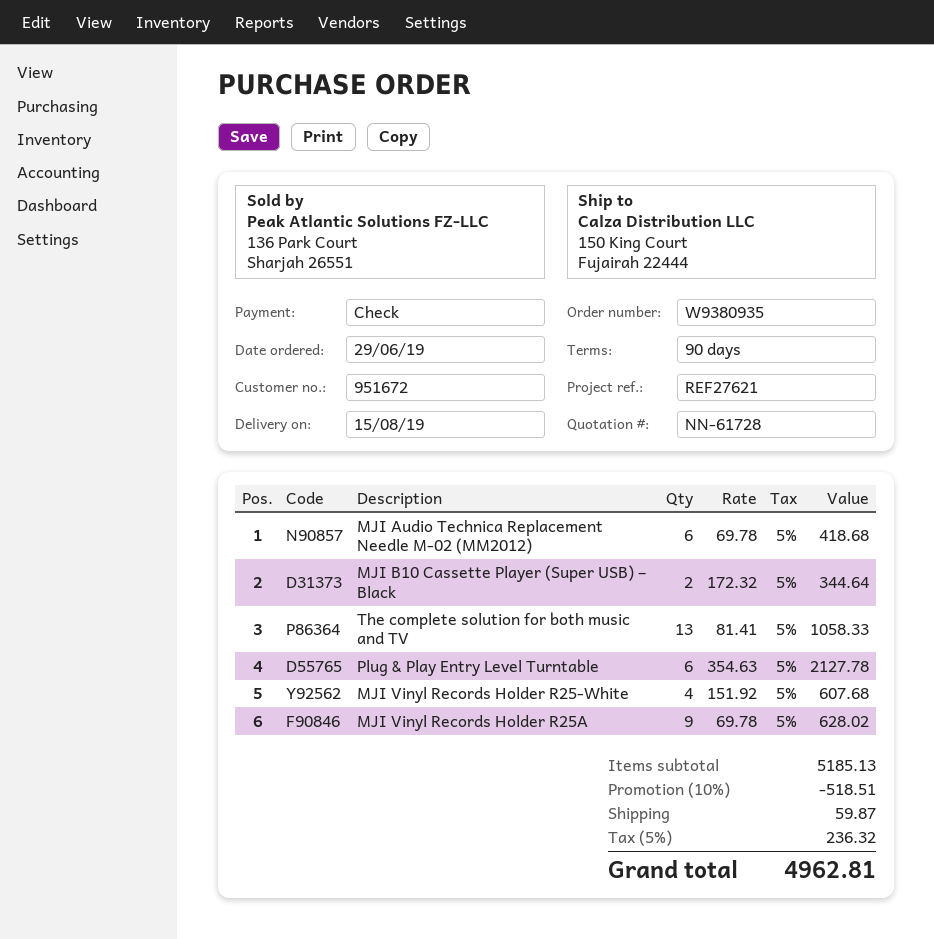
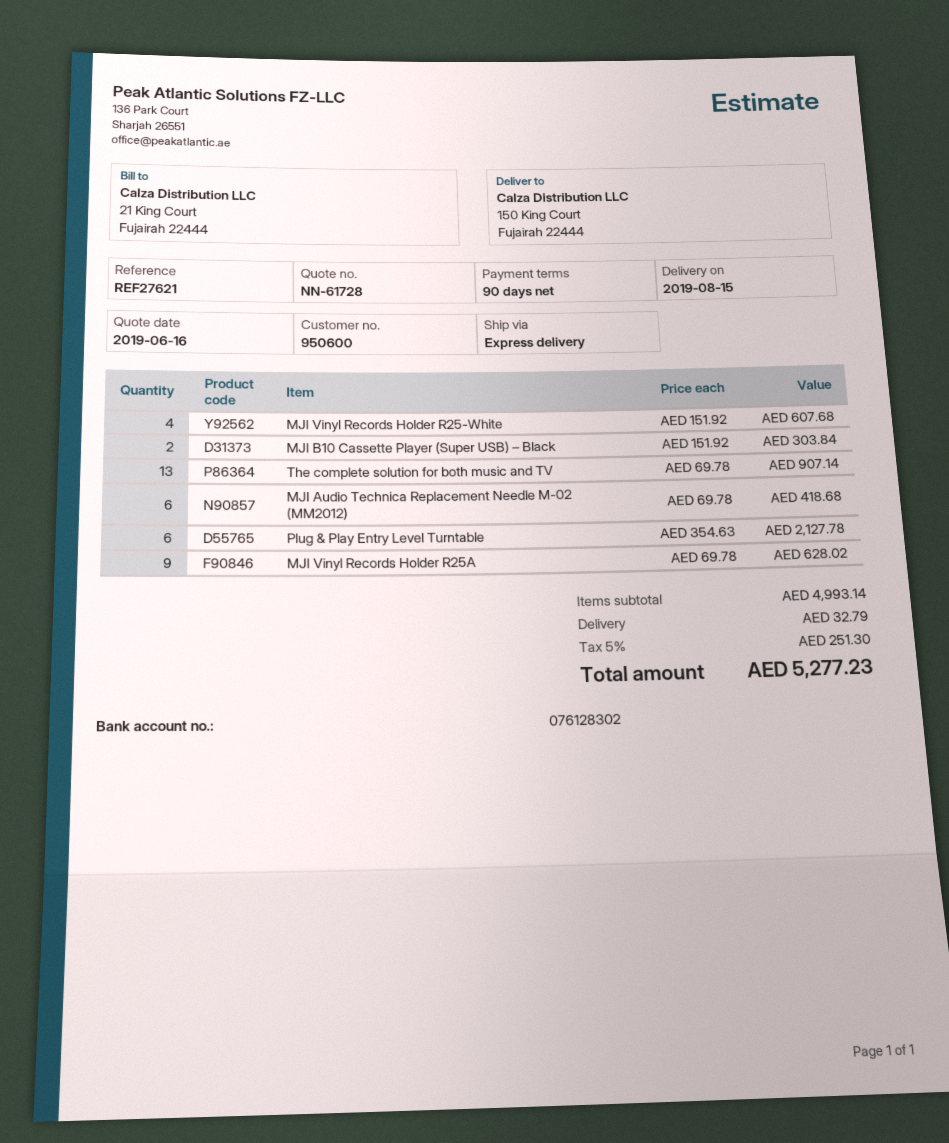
customer number: 951672 -> 950600
MJI B10 Cassette Player (Super USB) – Black: 2 x 172.32 = 344.64 -> 2 x 151.92 = 303.84
The complete solution for both music and TV: 13 x 81.41 = 1058.33 -> 13 x 69.78 = 907.14
subtotal: 5185.13 -> 4993.14
discount: 10% = 518.51 -> none
shipping: 59.87 -> 32.79
tax: 5% = 236.32 -> 5% = 251.30
total: 4962.81 -> 5277.23

